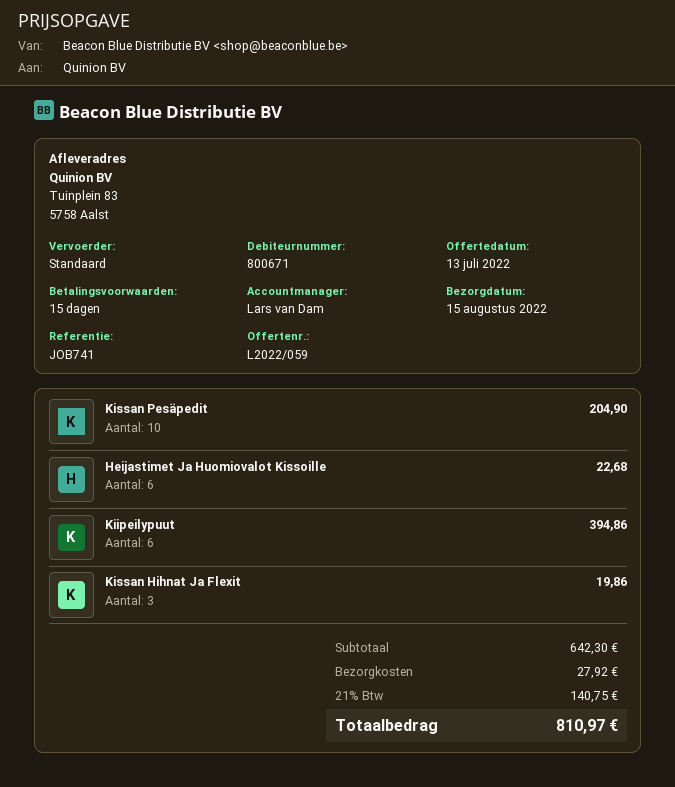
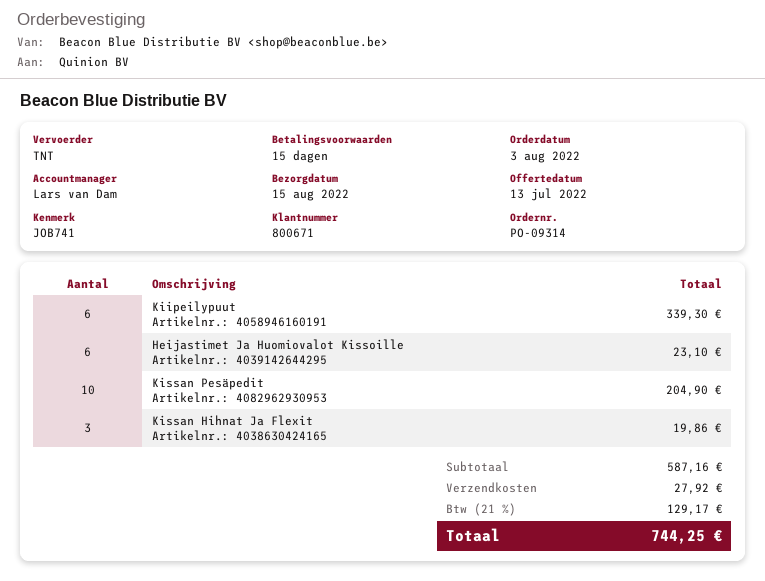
shipping method: standard -> TNT
Heijastimet Ja Huomiovalot Kissoille: 6 for 22.68 -> 6 for 23.10
Kiipeilypuut: 6 for 394.86 -> 6 for 339.30
subtotal: 642.30 -> 587.16
tax: 21% = 140.75 -> 21% = 129.17
total: 810.97 -> 744.25

